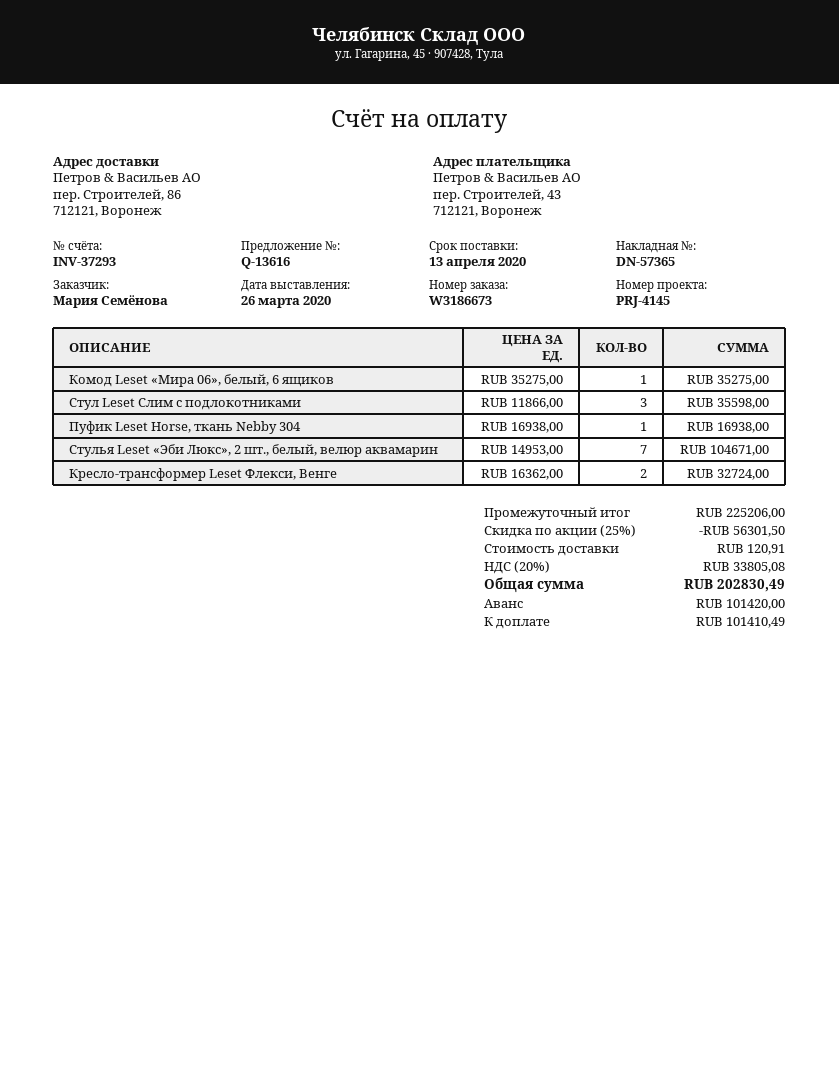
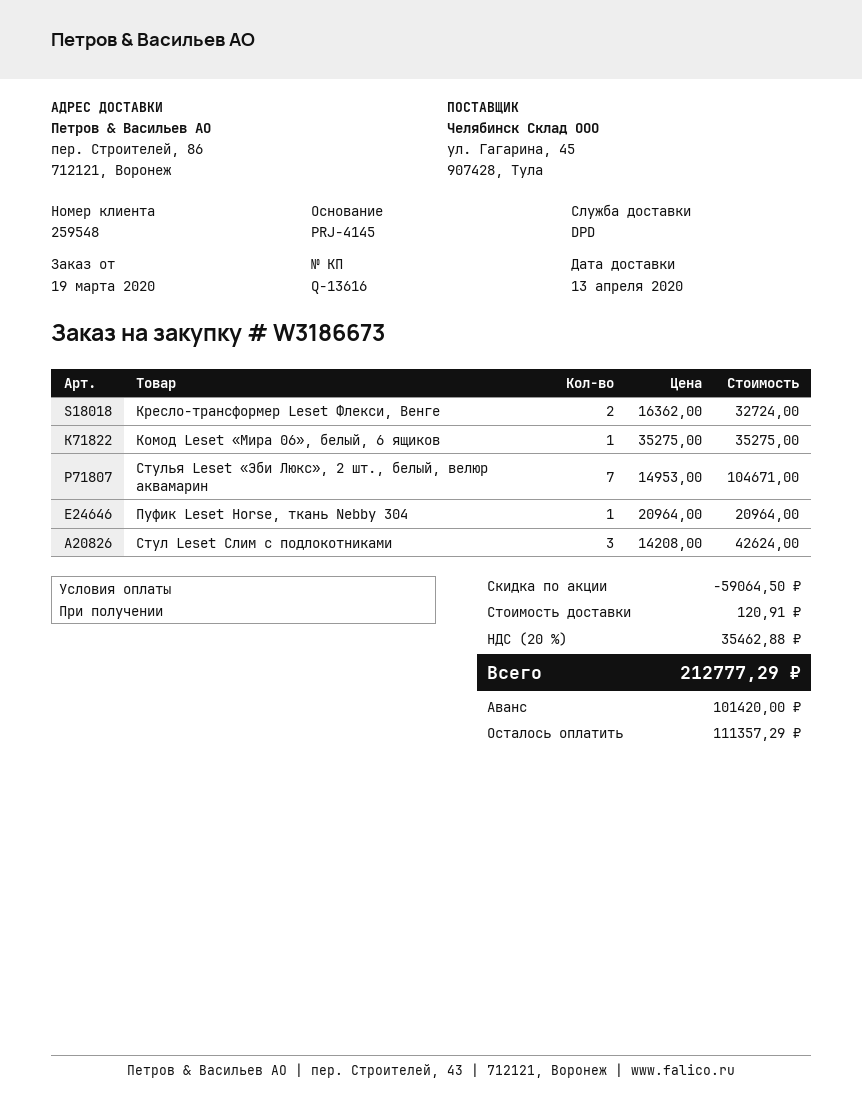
Стул Leset Слим с подлокотниками: 3 x 11866.00 = 35598.00 -> 3 x 14208.00 = 42624.00
Пуфик Leset Horse, ткань Nebby 304: 1 x 16938.00 = 16938.00 -> 1 x 20964.00 = 20964.00
discount: 56301.50 -> 59064.50
tax: 20% = 33805.08 -> 20% = 35462.88
total: 202830.49 -> 212777.29
balance: 101410.49 -> 111357.29

